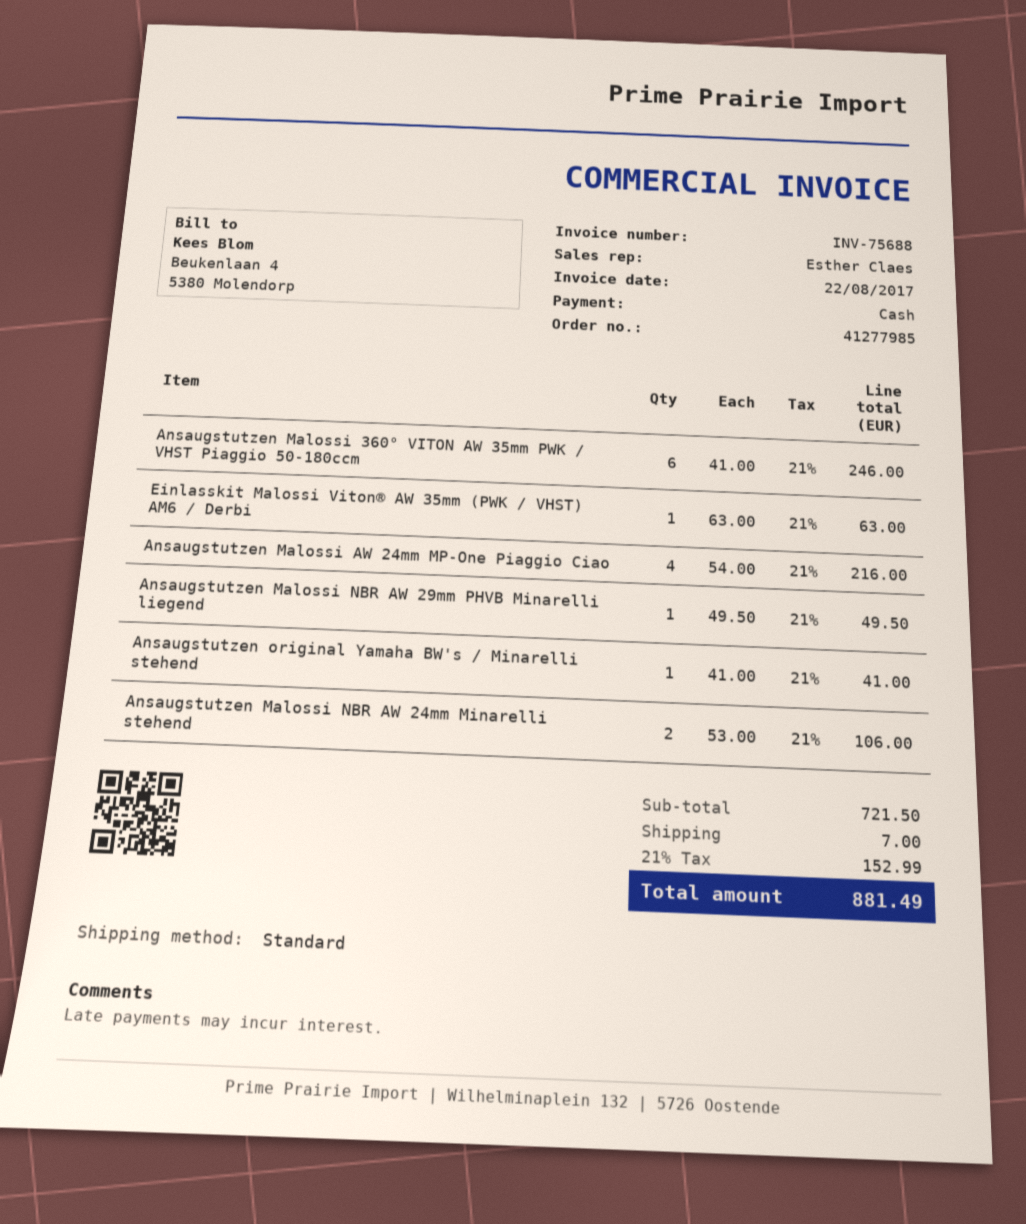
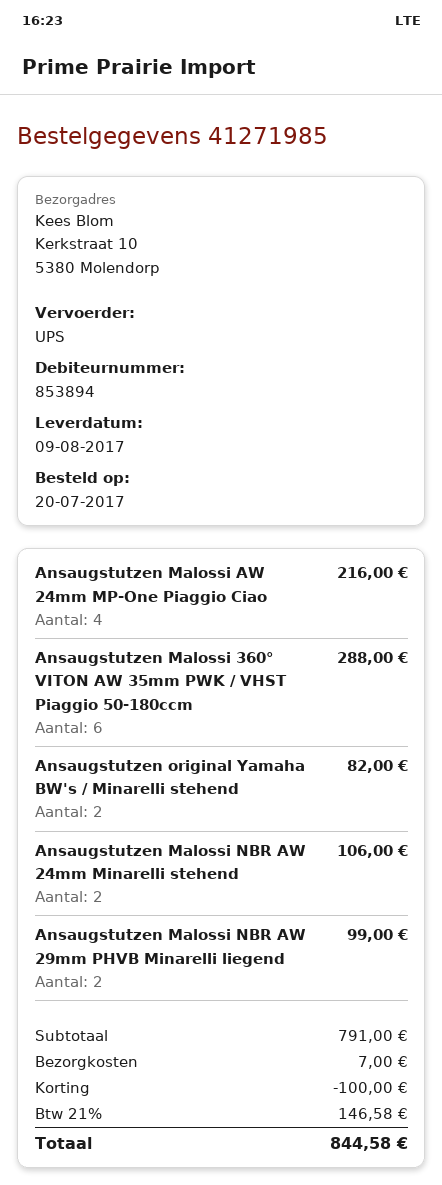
order number: 41277985 -> 41271985
shipping method: standard -> UPS
Ansaugstutzen Malossi 360° VITON AW 35mm PWK / VHST Piaggio 50-180ccm: 6 for 246.00 -> 6 for 288.00
Einlasskit Malossi Viton® AW 35mm (PWK / VHST) AM6 / Derbi: 1 for 63.00 -> none
Ansaugstutzen Malossi NBR AW 29mm PHVB Minarelli liegend: 1 for 49.50 -> 2 for 99.00
Ansaugstutzen original Yamaha BW's / Minarelli stehend: 1 for 41.00 -> 2 for 82.00
subtotal: 721.50 -> 791.00
discount: none -> 100.00
tax: 21% = 152.99 -> 21% = 146.58
total: 881.49 -> 844.58

